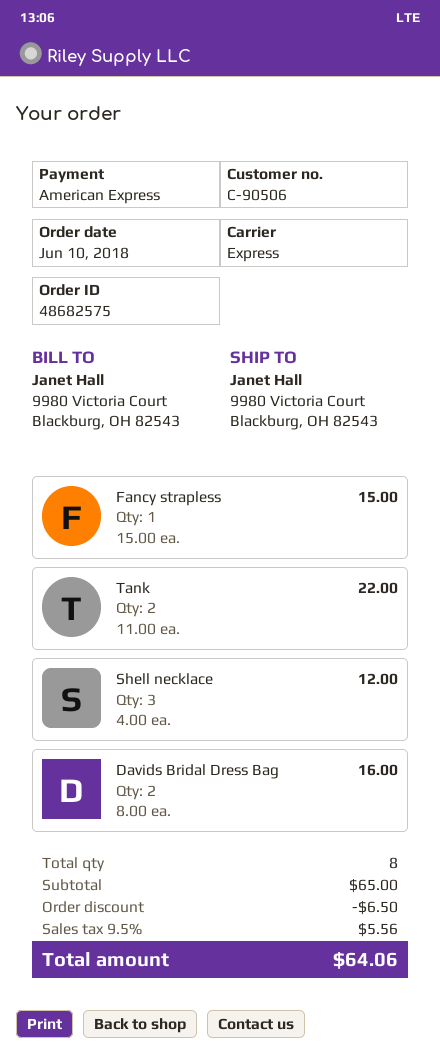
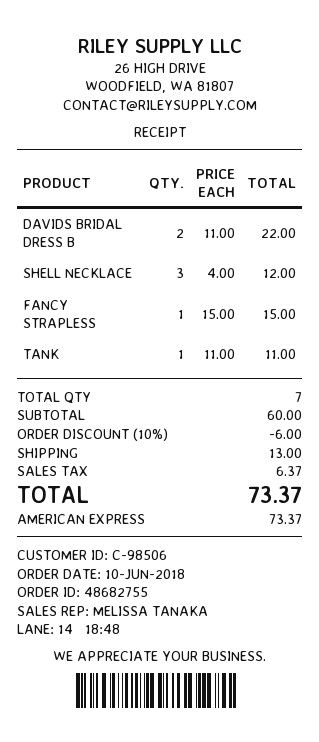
order number: 48682575 -> 48682755
customer number: C-90506 -> C-98506
Tank: 2 x 11.00 = 22.00 -> 1 x 11.00 = 11.00
Davids Bridal Dress Bag: 2 x 8.00 = 16.00 -> 2 x 11.00 = 22.00
total quantity: 8 -> 7
subtotal: 65.00 -> 60.00
discount: 6.50 -> 6.00
shipping: none -> 13.00
tax: 5.56 -> 6.37
total: 64.06 -> 73.37

